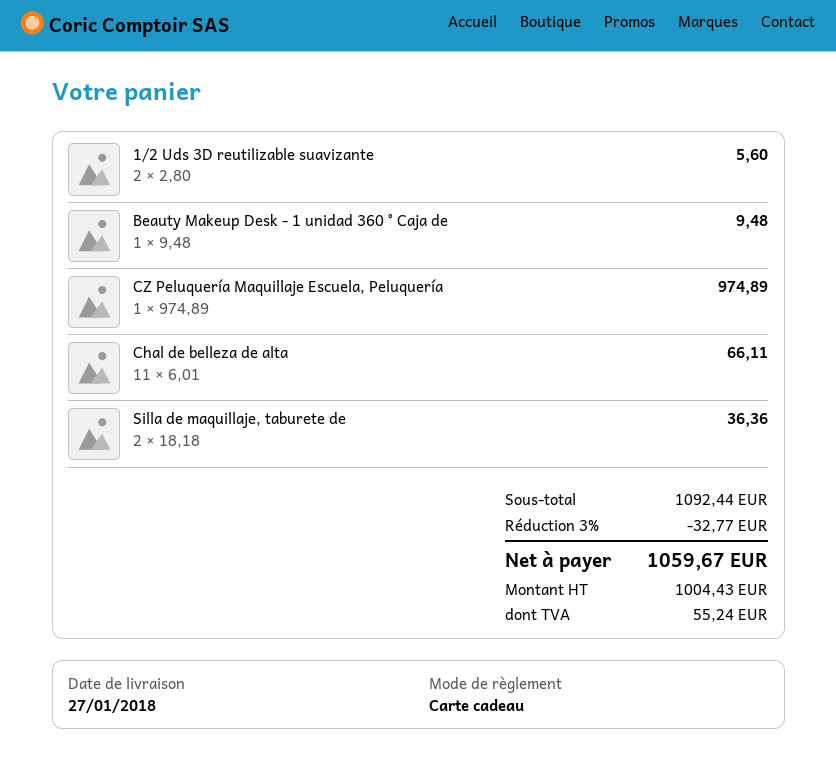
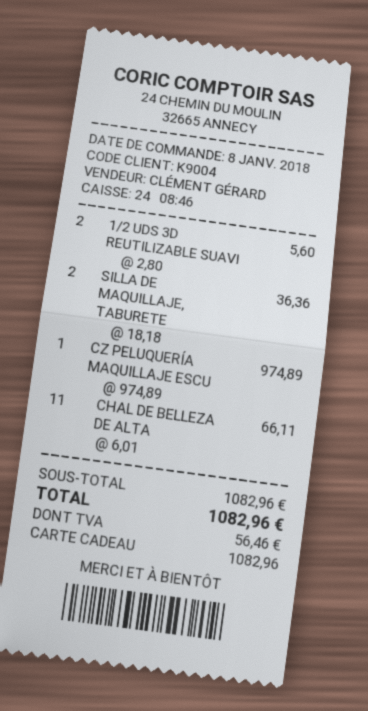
Beauty Makeup Desk - 1 unidad 360 ° Caja de: 1 x 9.48 = 9.48 -> none
subtotal: 1092.44 -> 1082.96
discount: 3% = 32.77 -> none
tax: 55.24 -> 56.46
total: 1059.67 -> 1082.96

